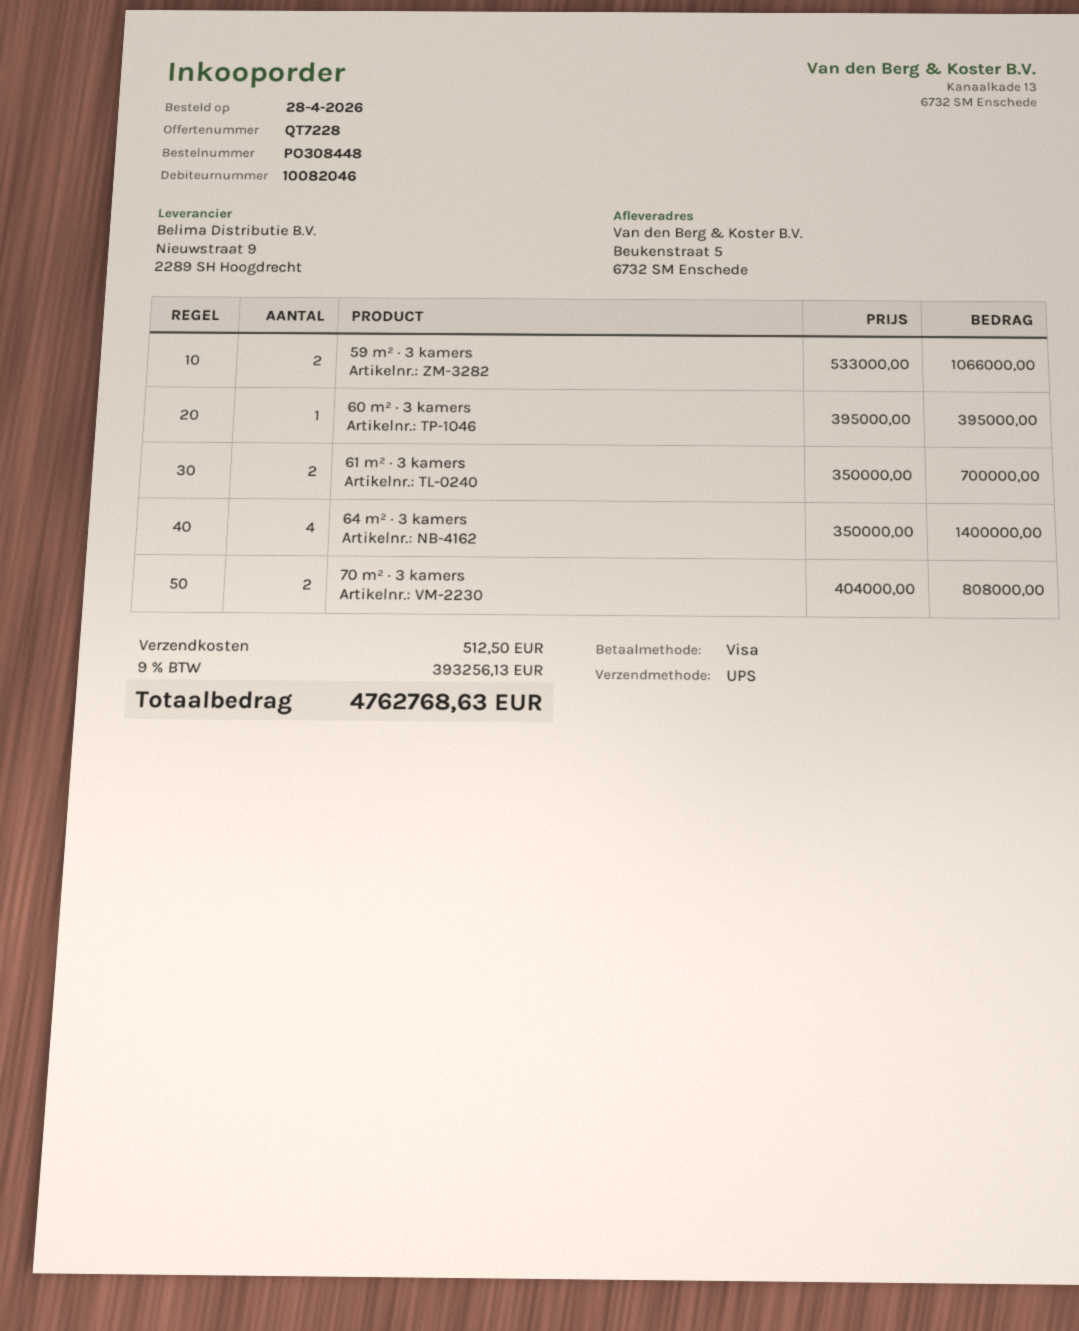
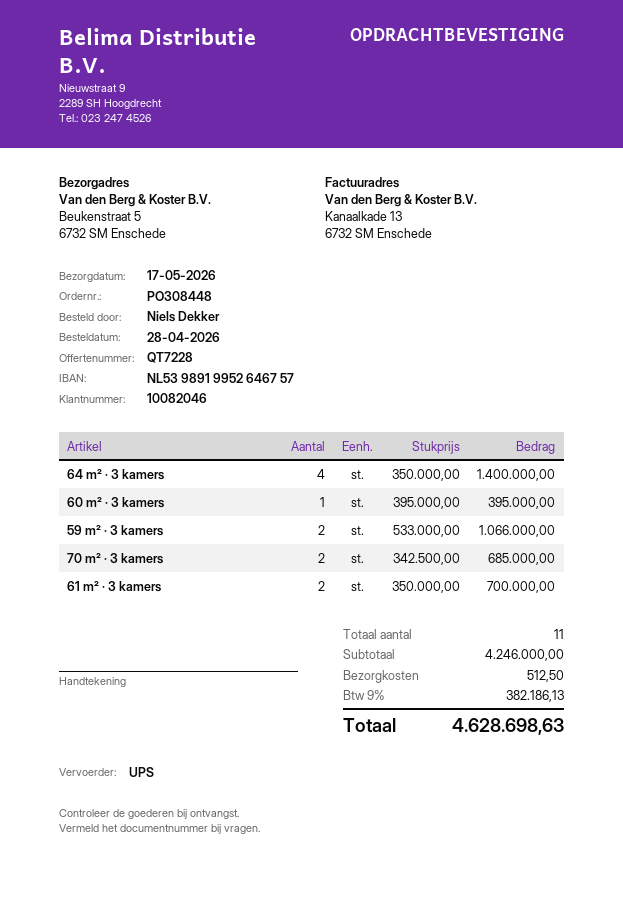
70 m² · 3 kamers: 2 x 404000.00 = 808000.00 -> 2 x 342500.00 = 685000.00
tax: 9% = 393256.13 -> 9% = 382186.13
total: 4762768.63 -> 4628698.63

